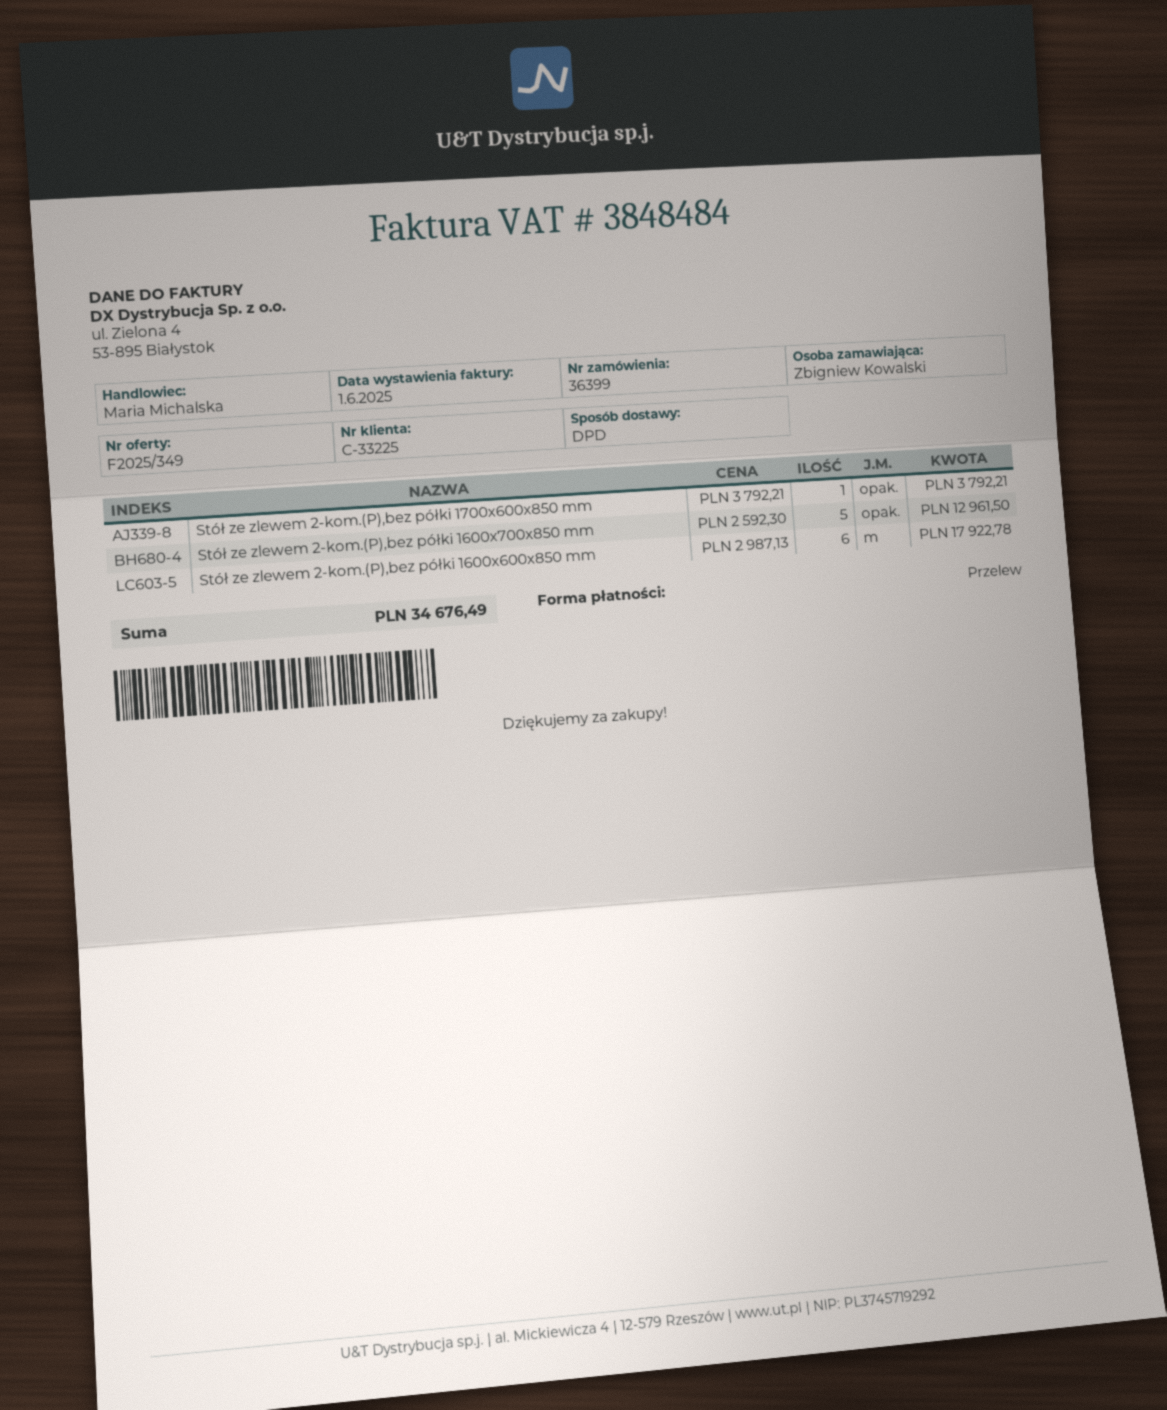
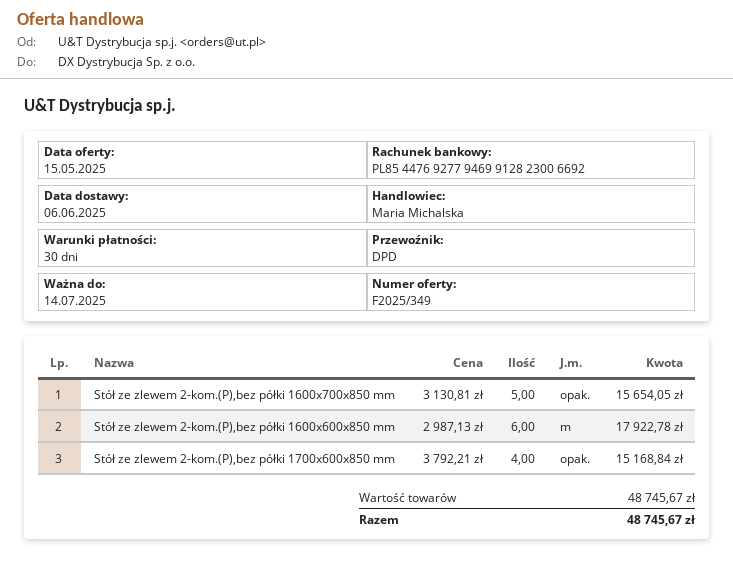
Stół ze zlewem 2-kom.(P),bez półki 1700x600x850 mm: 1 x 3792.21 = 3792.21 -> 4 x 3792.21 = 15168.84
Stół ze zlewem 2-kom.(P),bez półki 1600x700x850 mm: 5 x 2592.30 = 12961.50 -> 5 x 3130.81 = 15654.05
total: 34676.49 -> 48745.67

